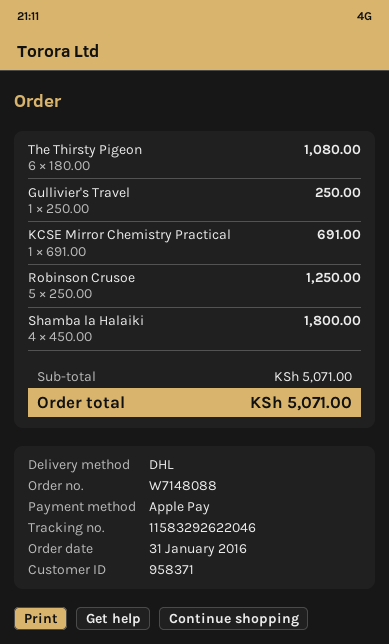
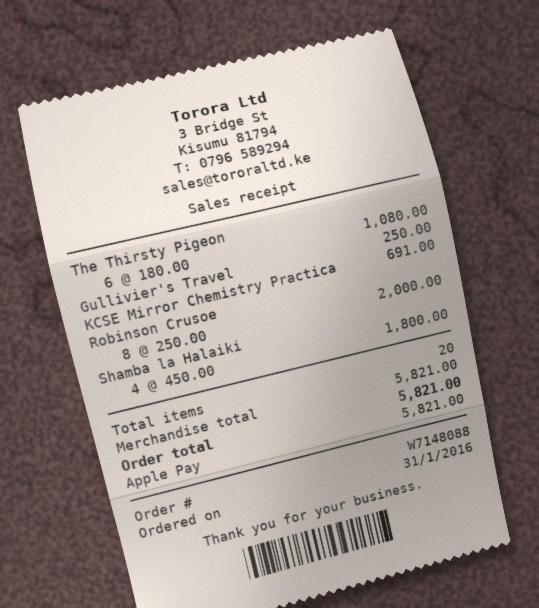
Robinson Crusoe: 5 x 250.00 = 1250.00 -> 8 x 250.00 = 2000.00
subtotal: 5071.00 -> 5821.00
total: 5071.00 -> 5821.00

